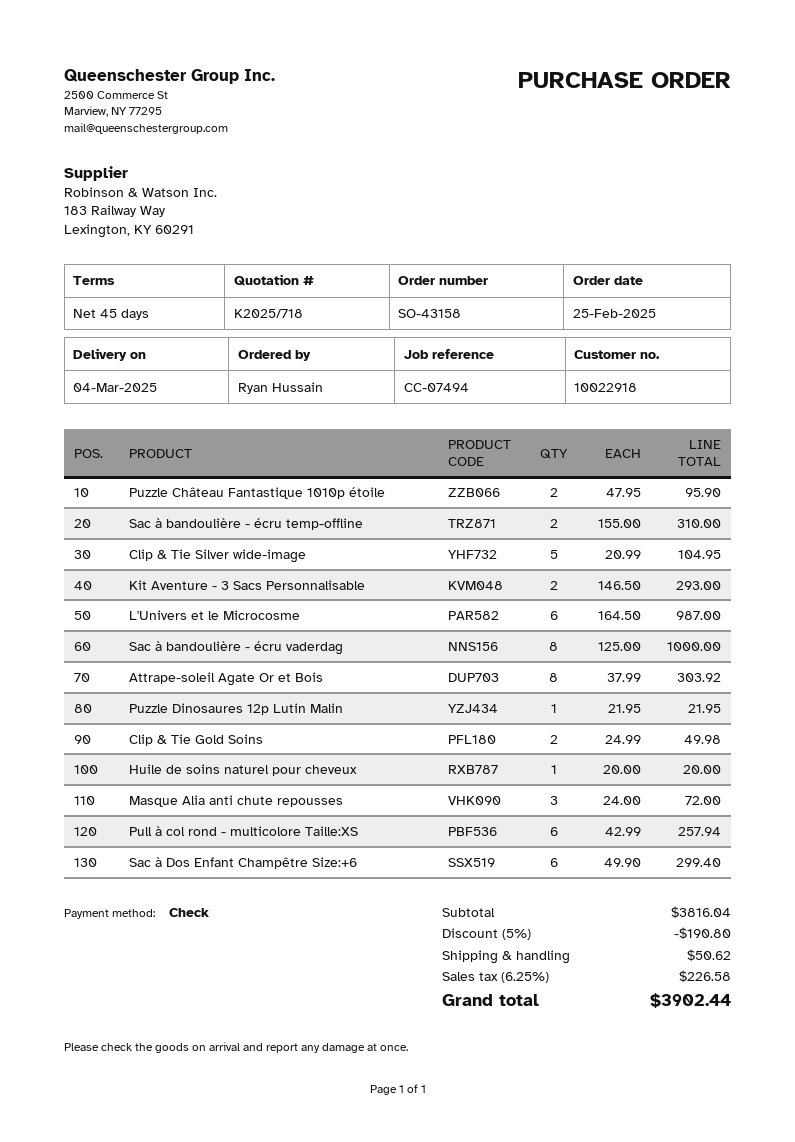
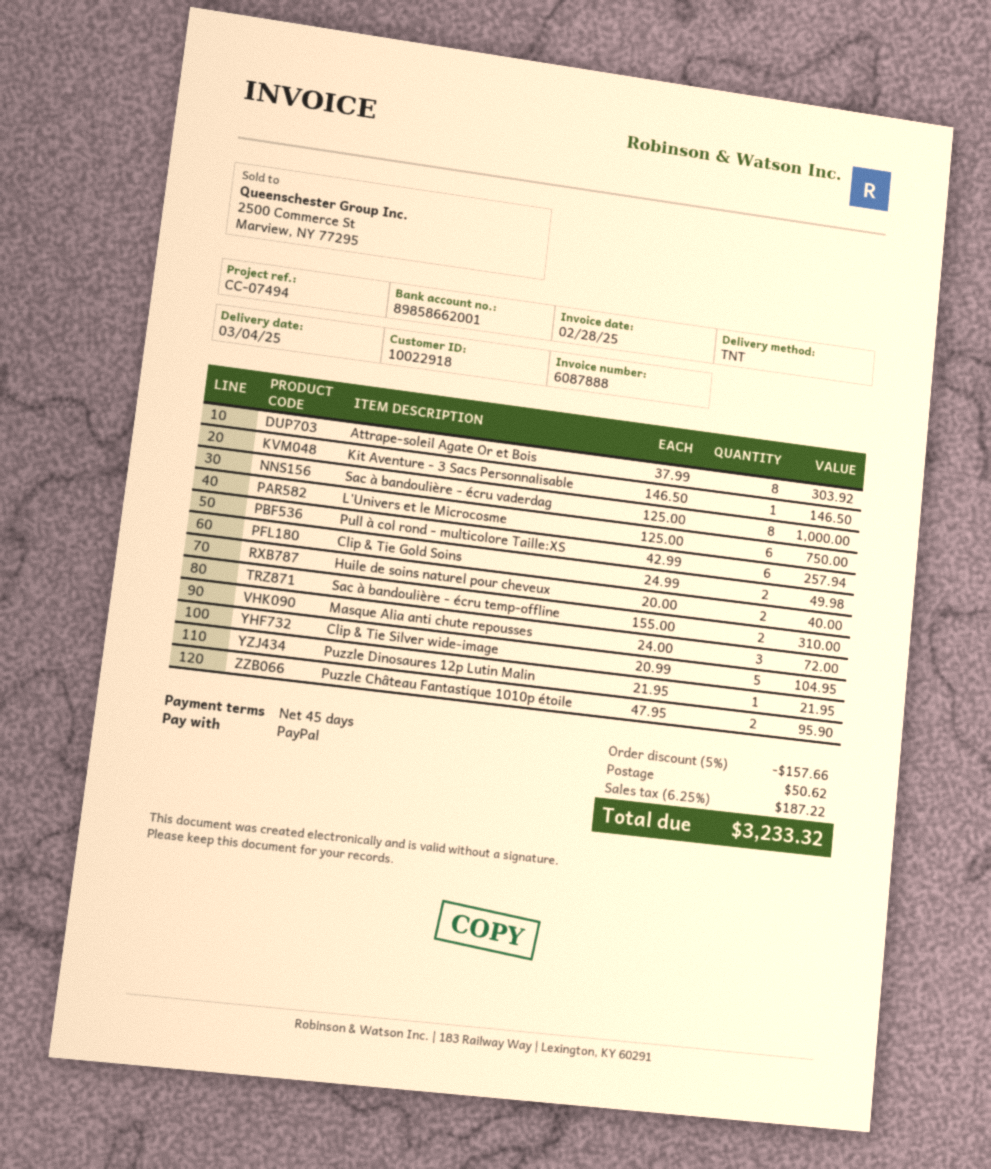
payment method: cheque -> PayPal
Kit Aventure - 3 Sacs Personnalisable: 2 x 146.50 = 293.00 -> 1 x 146.50 = 146.50
L'Univers et le Microcosme: 6 x 164.50 = 987.00 -> 6 x 125.00 = 750.00
Huile de soins naturel pour cheveux: 1 x 20.00 = 20.00 -> 2 x 20.00 = 40.00
Sac à Dos Enfant Champêtre Size:+6: 6 x 49.90 = 299.40 -> none
discount: 5% = 190.80 -> 5% = 157.66
tax: 6.25% = 226.58 -> 6.25% = 187.22
total: 3902.44 -> 3233.32

